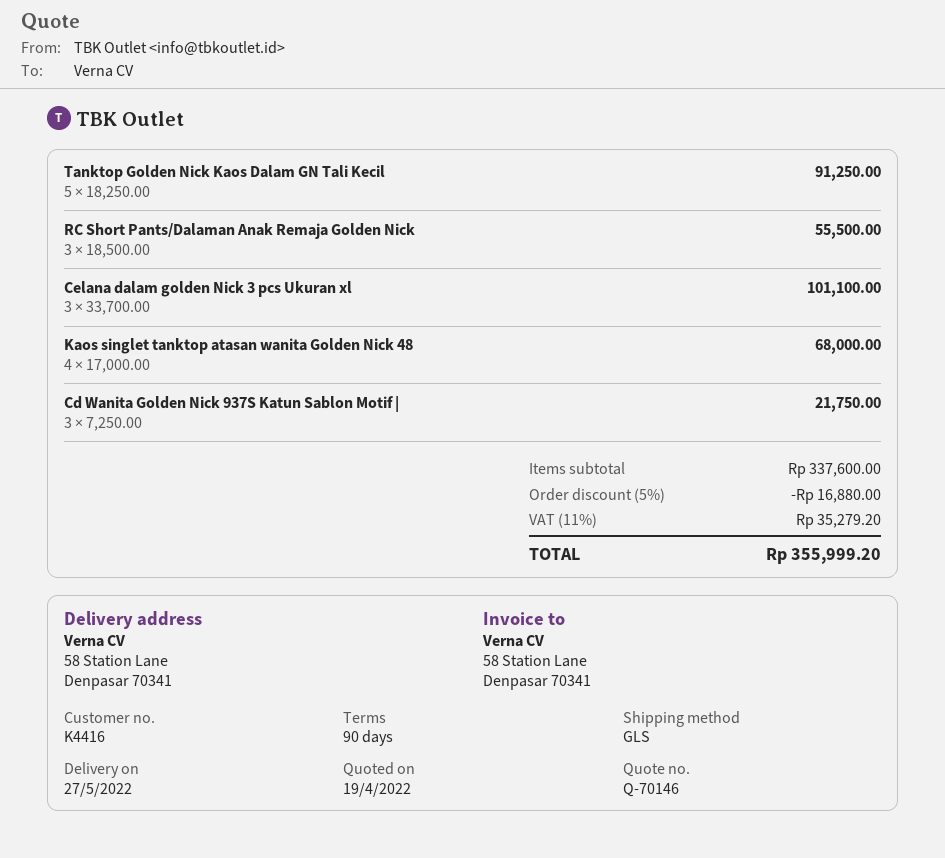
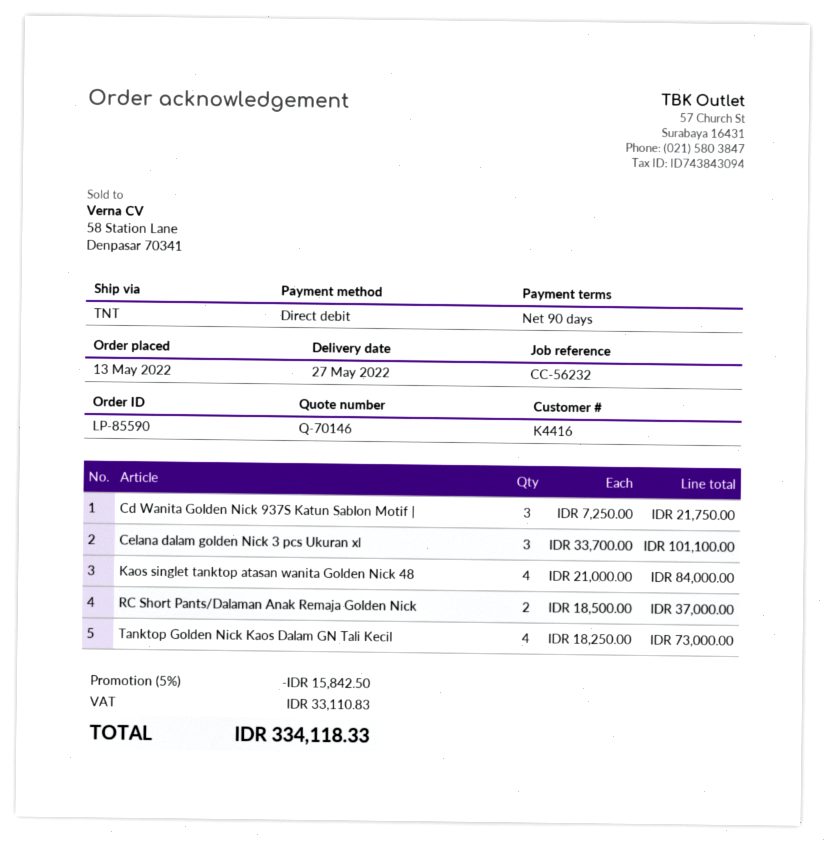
shipping method: GLS -> TNT
Tanktop Golden Nick Kaos Dalam GN Tali Kecil: 5 x 18250.00 = 91250.00 -> 4 x 18250.00 = 73000.00
RC Short Pants/Dalaman Anak Remaja Golden Nick: 3 x 18500.00 = 55500.00 -> 2 x 18500.00 = 37000.00
Kaos singlet tanktop atasan wanita Golden Nick 48: 4 x 17000.00 = 68000.00 -> 4 x 21000.00 = 84000.00
discount: 5% = 16880.00 -> 5% = 15842.50
tax: 35279.20 -> 33110.83
total: 355999.20 -> 334118.33

